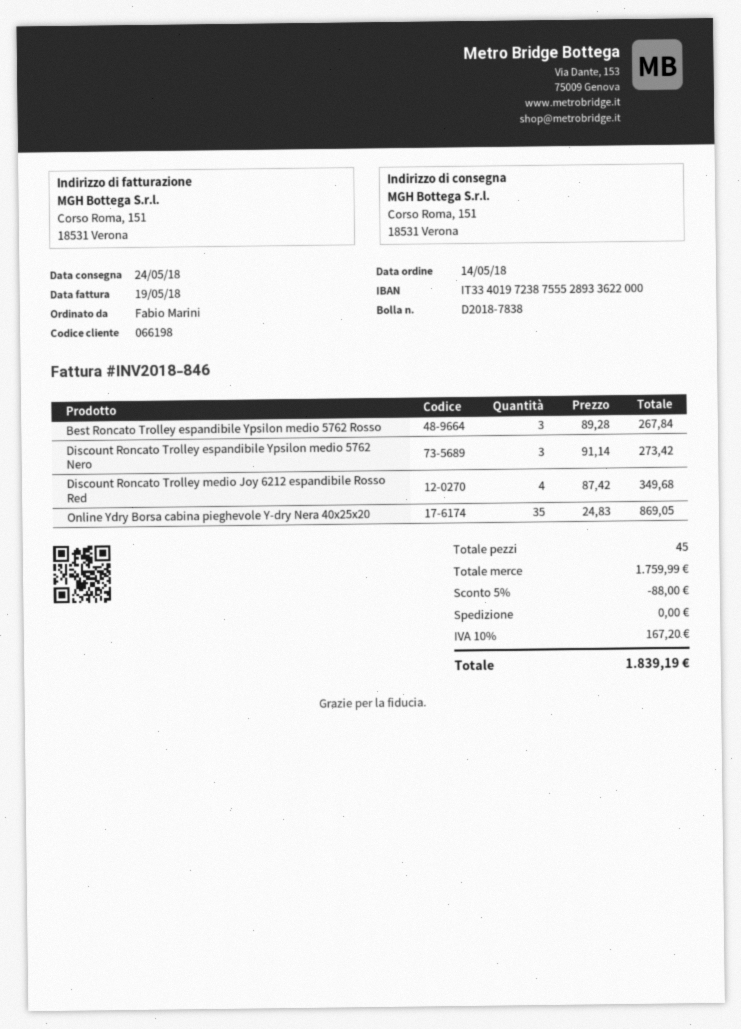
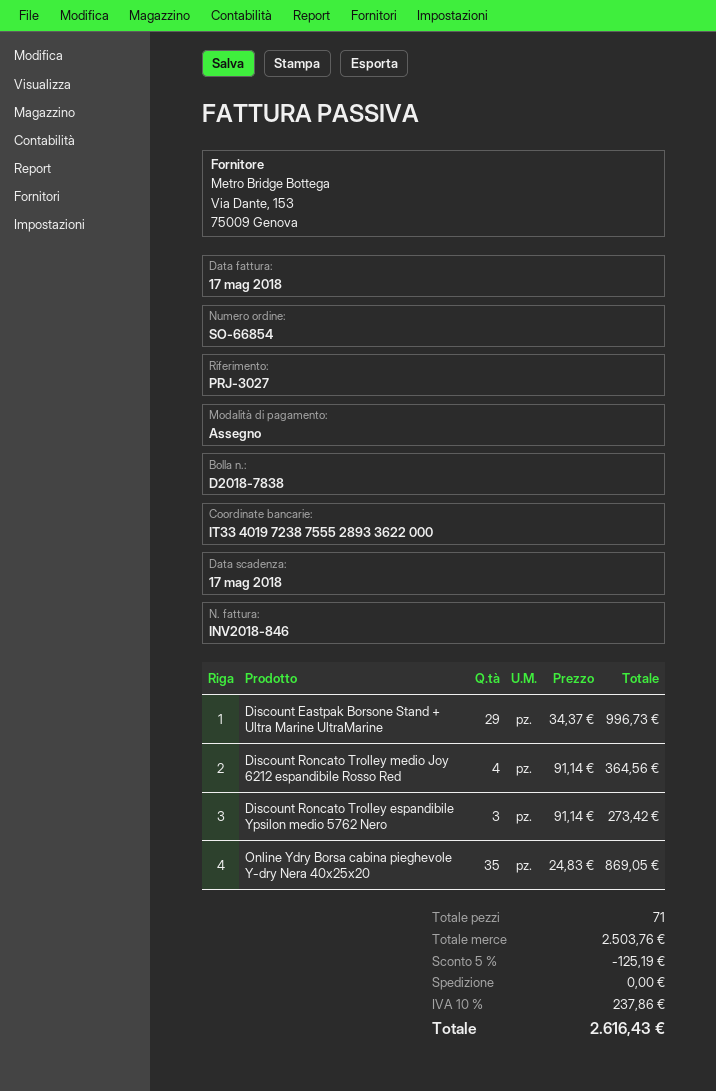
invoice date: 2018-05-19 -> 2018-05-17
Best Roncato Trolley espandibile Ypsilon medio 5762 Rosso: 3 x 89.28 = 267.84 -> none
Discount Roncato Trolley medio Joy 6212 espandibile Rosso Red: 4 x 87.42 = 349.68 -> 4 x 91.14 = 364.56
Discount Eastpak Borsone Stand + Ultra Marine UltraMarine: none -> 29 x 34.37 = 996.73
total quantity: 45 -> 71
subtotal: 1759.99 -> 2503.76
discount: 5% = 88.00 -> 5% = 125.19
tax: 10% = 167.20 -> 10% = 237.86
total: 1839.19 -> 2616.43

